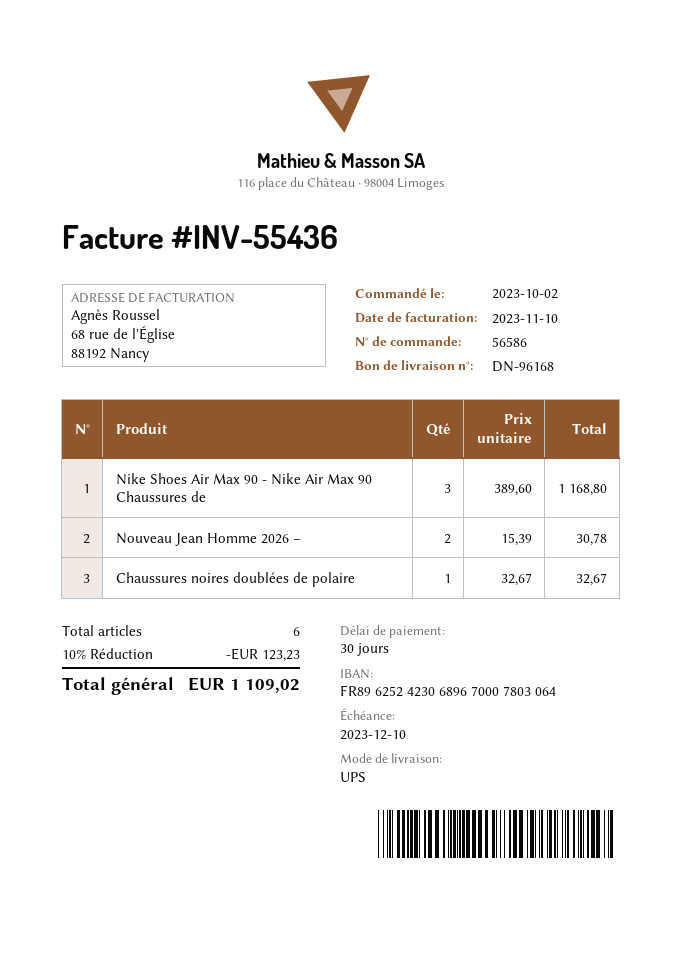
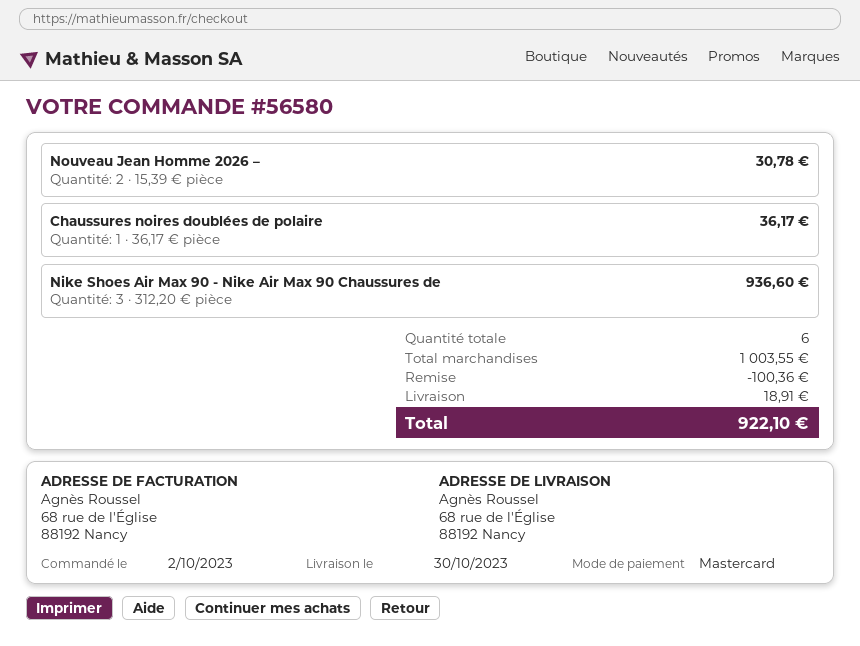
order number: 56586 -> 56580
Nike Shoes Air Max 90 - Nike Air Max 90 Chaussures de: 3 x 389.60 = 1168.80 -> 3 x 312.20 = 936.60
Chaussures noires doublées de polaire: 1 x 32.67 = 32.67 -> 1 x 36.17 = 36.17
discount: 123.23 -> 100.36
shipping: none -> 18.91
total: 1109.02 -> 922.10

